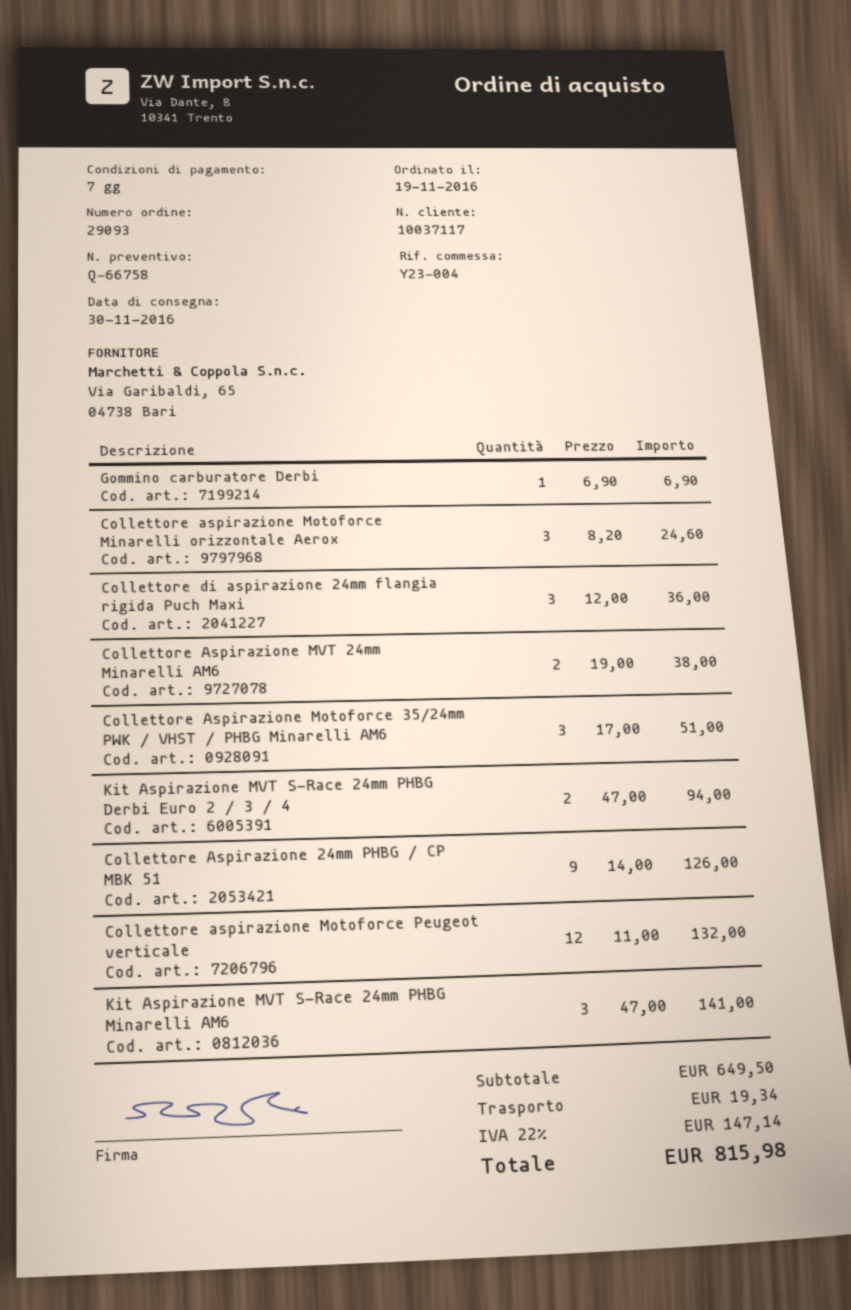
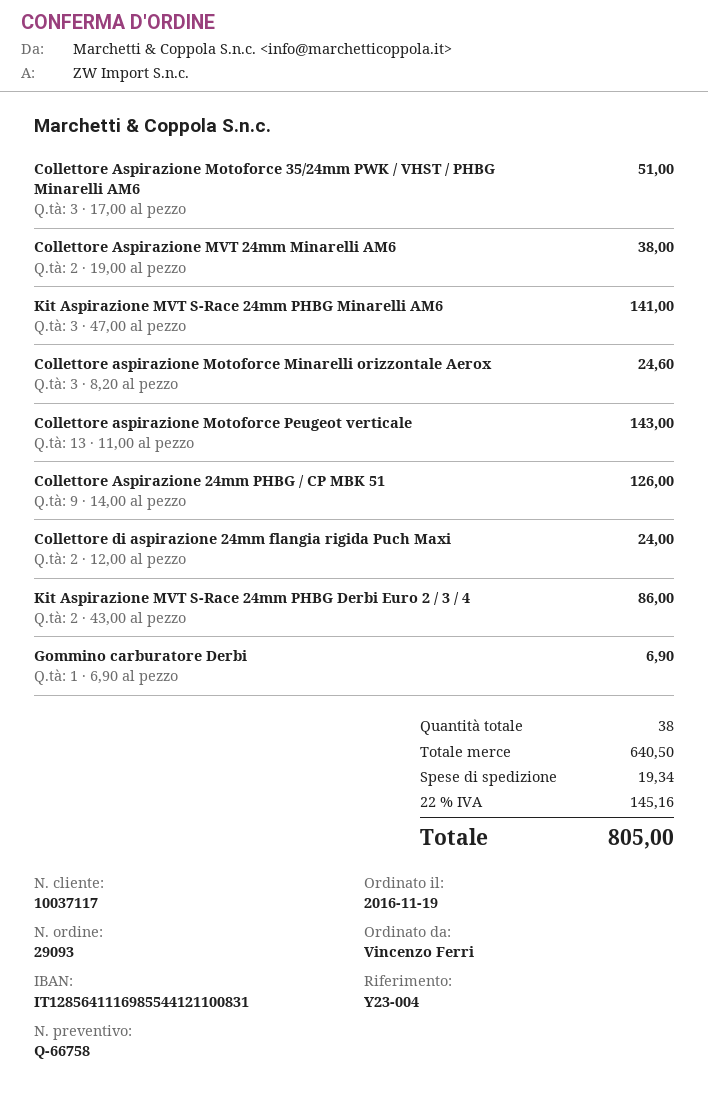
Collettore di aspirazione 24mm flangia rigida Puch Maxi: 3 x 12.00 = 36.00 -> 2 x 12.00 = 24.00
Kit Aspirazione MVT S-Race 24mm PHBG Derbi Euro 2 / 3 / 4: 2 x 47.00 = 94.00 -> 2 x 43.00 = 86.00
Collettore aspirazione Motoforce Peugeot verticale: 12 x 11.00 = 132.00 -> 13 x 11.00 = 143.00
subtotal: 649.50 -> 640.50
tax: 22% = 147.14 -> 22% = 145.16
total: 815.98 -> 805.00

